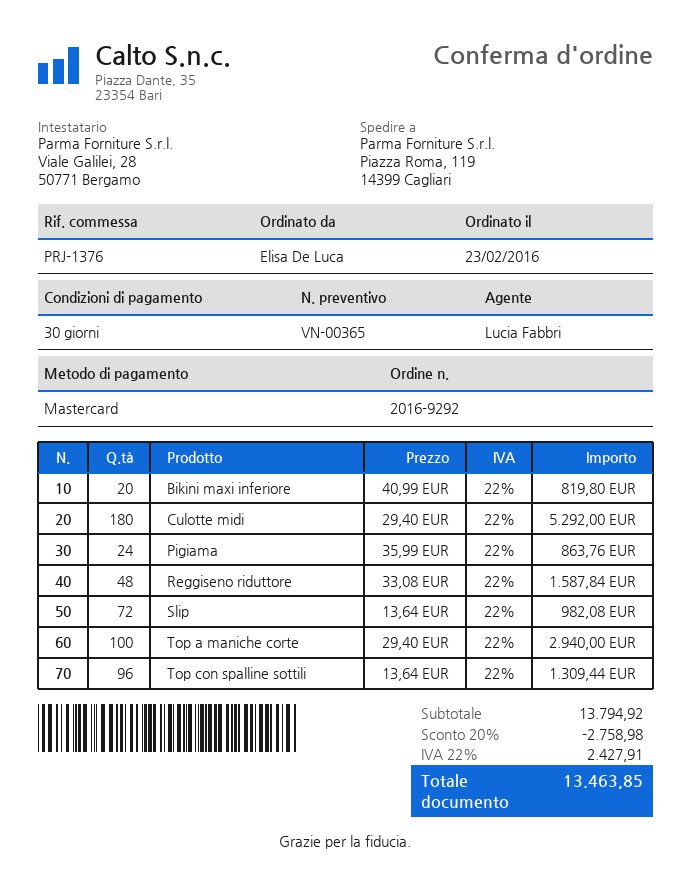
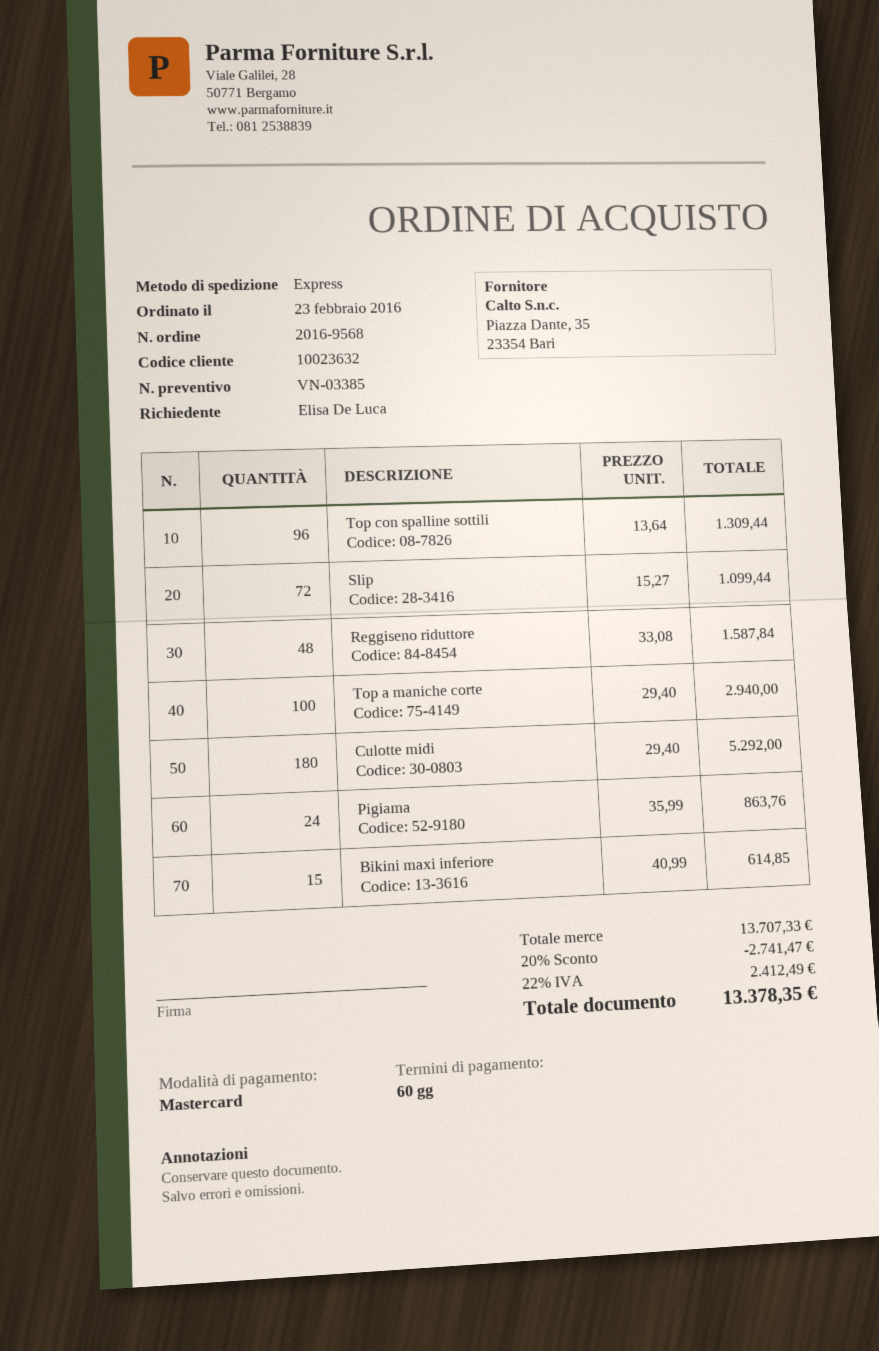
quote number: VN-00365 -> VN-03385
order number: 2016-9292 -> 2016-9568
payment terms: 30 days -> 60 days
Bikini maxi inferiore: 20 x 40.99 = 819.80 -> 15 x 40.99 = 614.85
Slip: 72 x 13.64 = 982.08 -> 72 x 15.27 = 1099.44
subtotal: 13794.92 -> 13707.33
discount: 20% = 2758.98 -> 20% = 2741.47
tax: 22% = 2427.91 -> 22% = 2412.49
total: 13463.85 -> 13378.35

